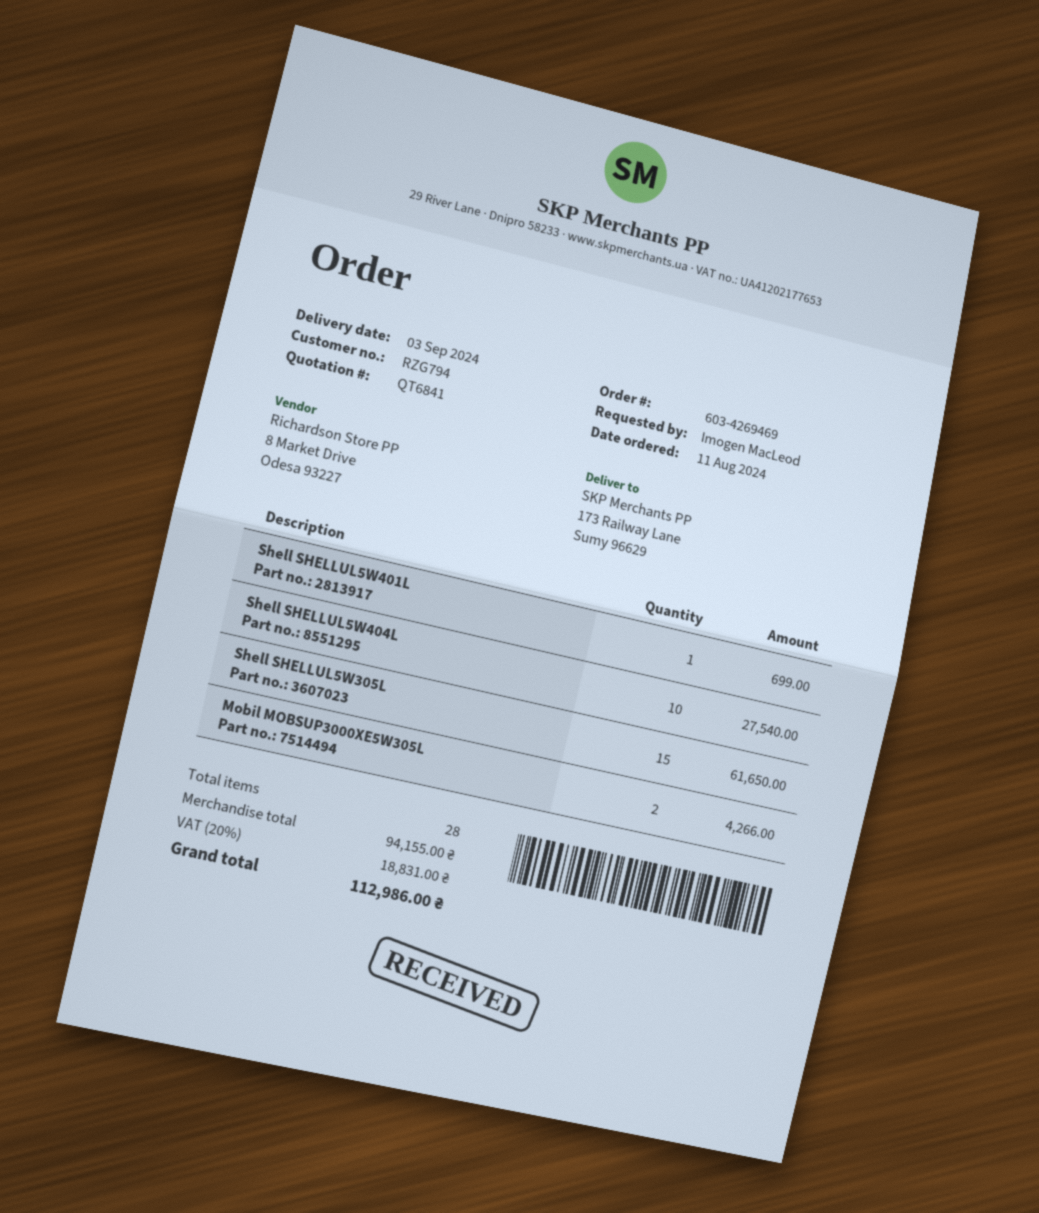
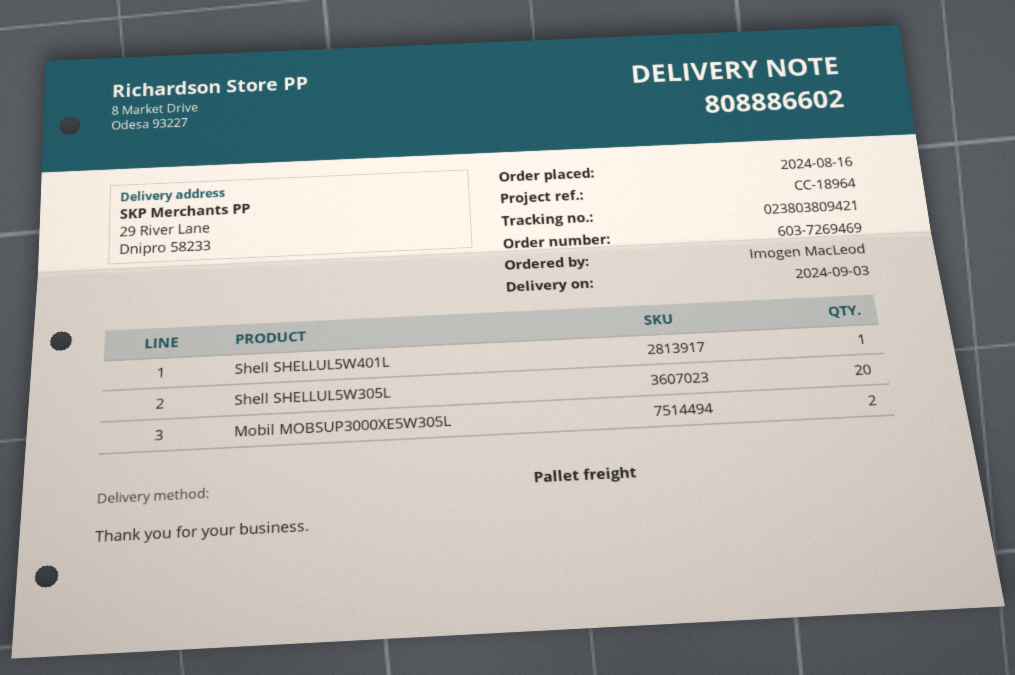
order number: 603-4269469 -> 603-7269469
order date: 2024-08-11 -> 2024-08-16
ship to: 173 Railway Lane, Sumy 96629 -> 29 River Lane, Dnipro 58233
Shell SHELLUL5W404L: 10 -> none
Shell SHELLUL5W305L: 15 -> 20

